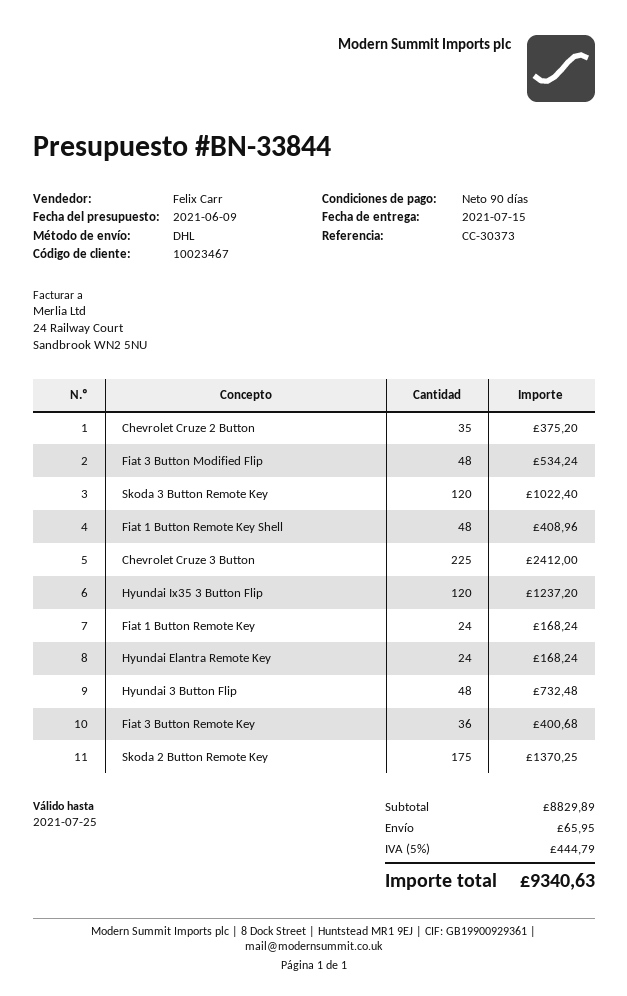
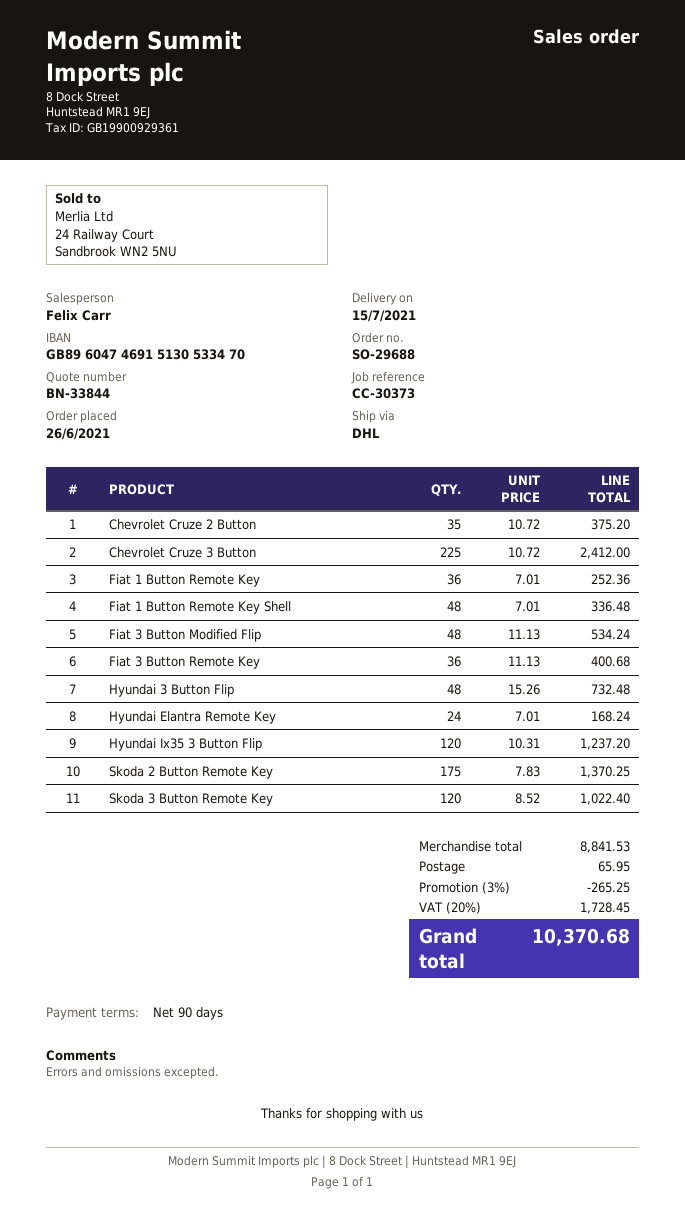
Fiat 1 Button Remote Key Shell: 48 for 408.96 -> 48 for 336.48
Fiat 1 Button Remote Key: 24 for 168.24 -> 36 for 252.36
subtotal: 8829.89 -> 8841.53
discount: none -> 3% = 265.25
tax: 5% = 444.79 -> 20% = 1728.45
total: 9340.63 -> 10370.68

